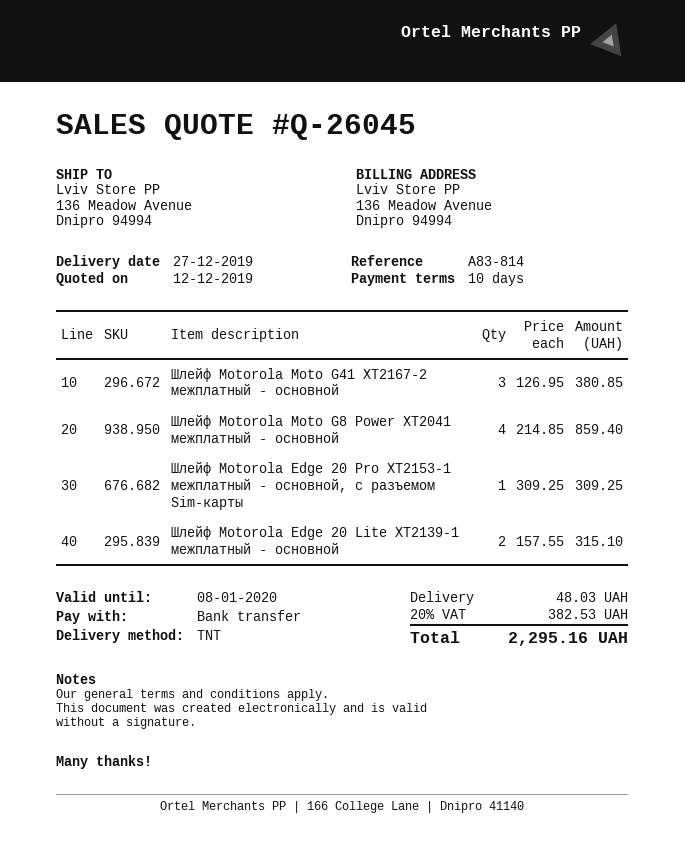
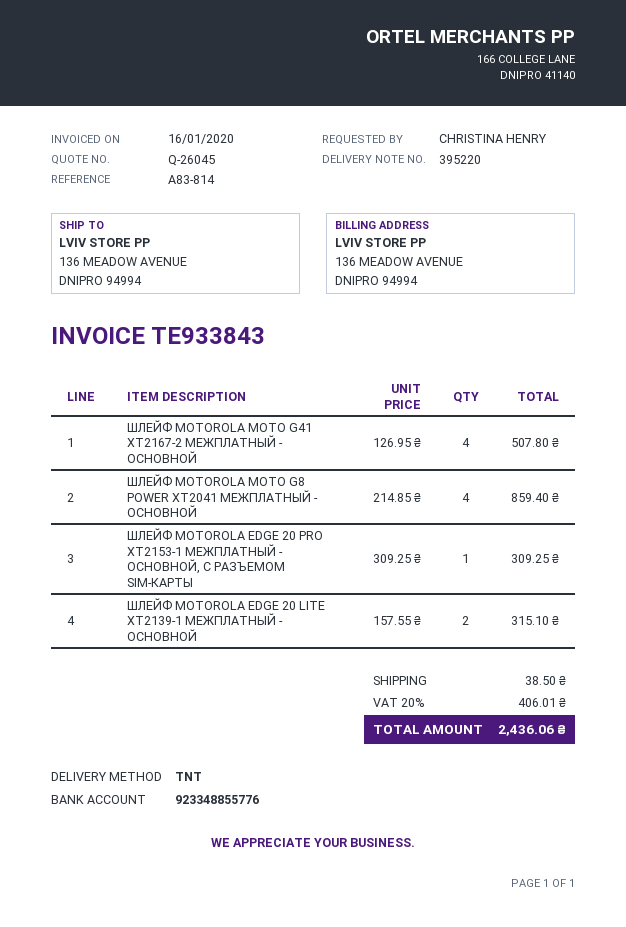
Шлейф Motorola Moto G41 XT2167-2 межплатный - основной: 3 x 126.95 = 380.85 -> 4 x 126.95 = 507.80
shipping: 48.03 -> 38.50
tax: 20% = 382.53 -> 20% = 406.01
total: 2295.16 -> 2436.06

